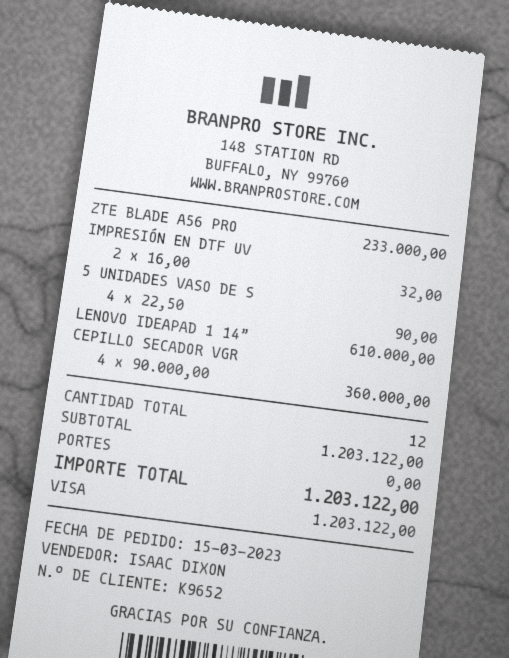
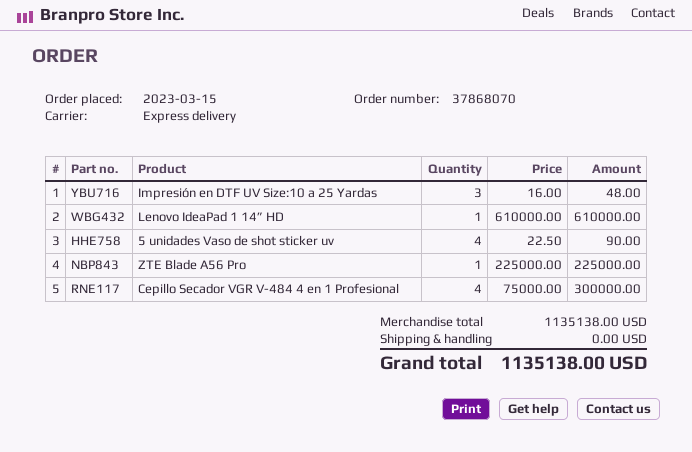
ZTE BLADE A56 PRO: 1 x 233000.00 = 233000.00 -> 1 x 225000.00 = 225000.00
IMPRESIÓN EN DTF UV: 2 x 16.00 = 32.00 -> 3 x 16.00 = 48.00
CEPILLO SECADOR VGR: 4 x 90000.00 = 360000.00 -> 4 x 75000.00 = 300000.00
subtotal: 1203122.00 -> 1135138.00
total: 1203122.00 -> 1135138.00

